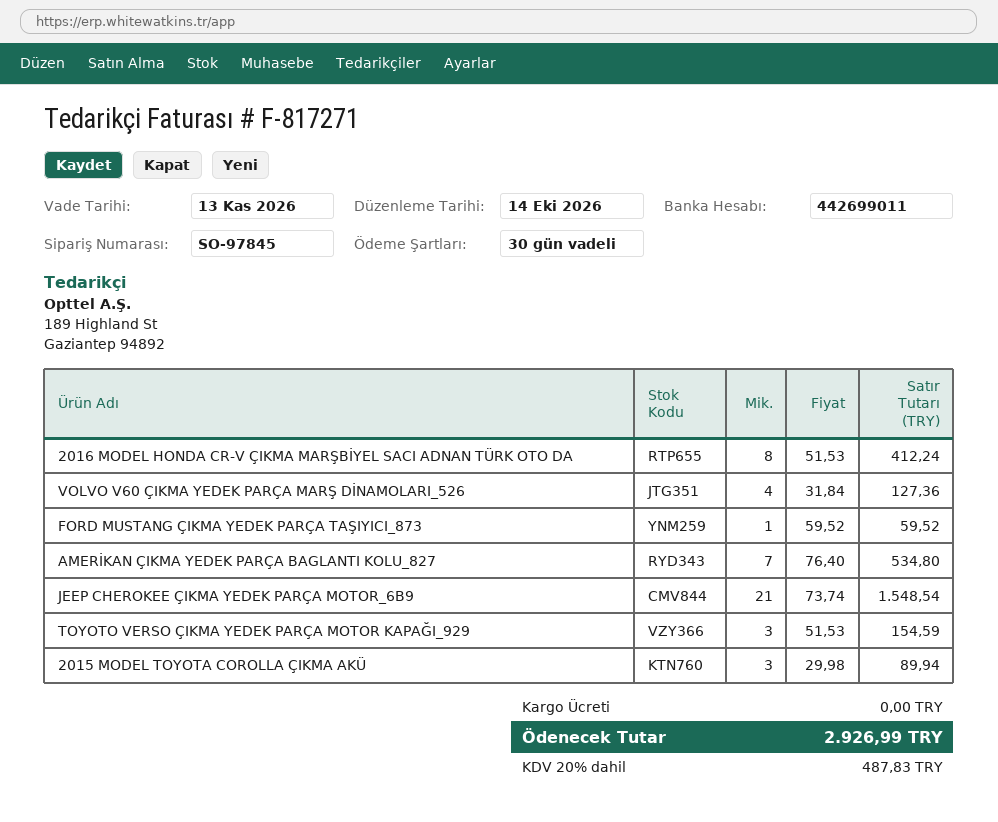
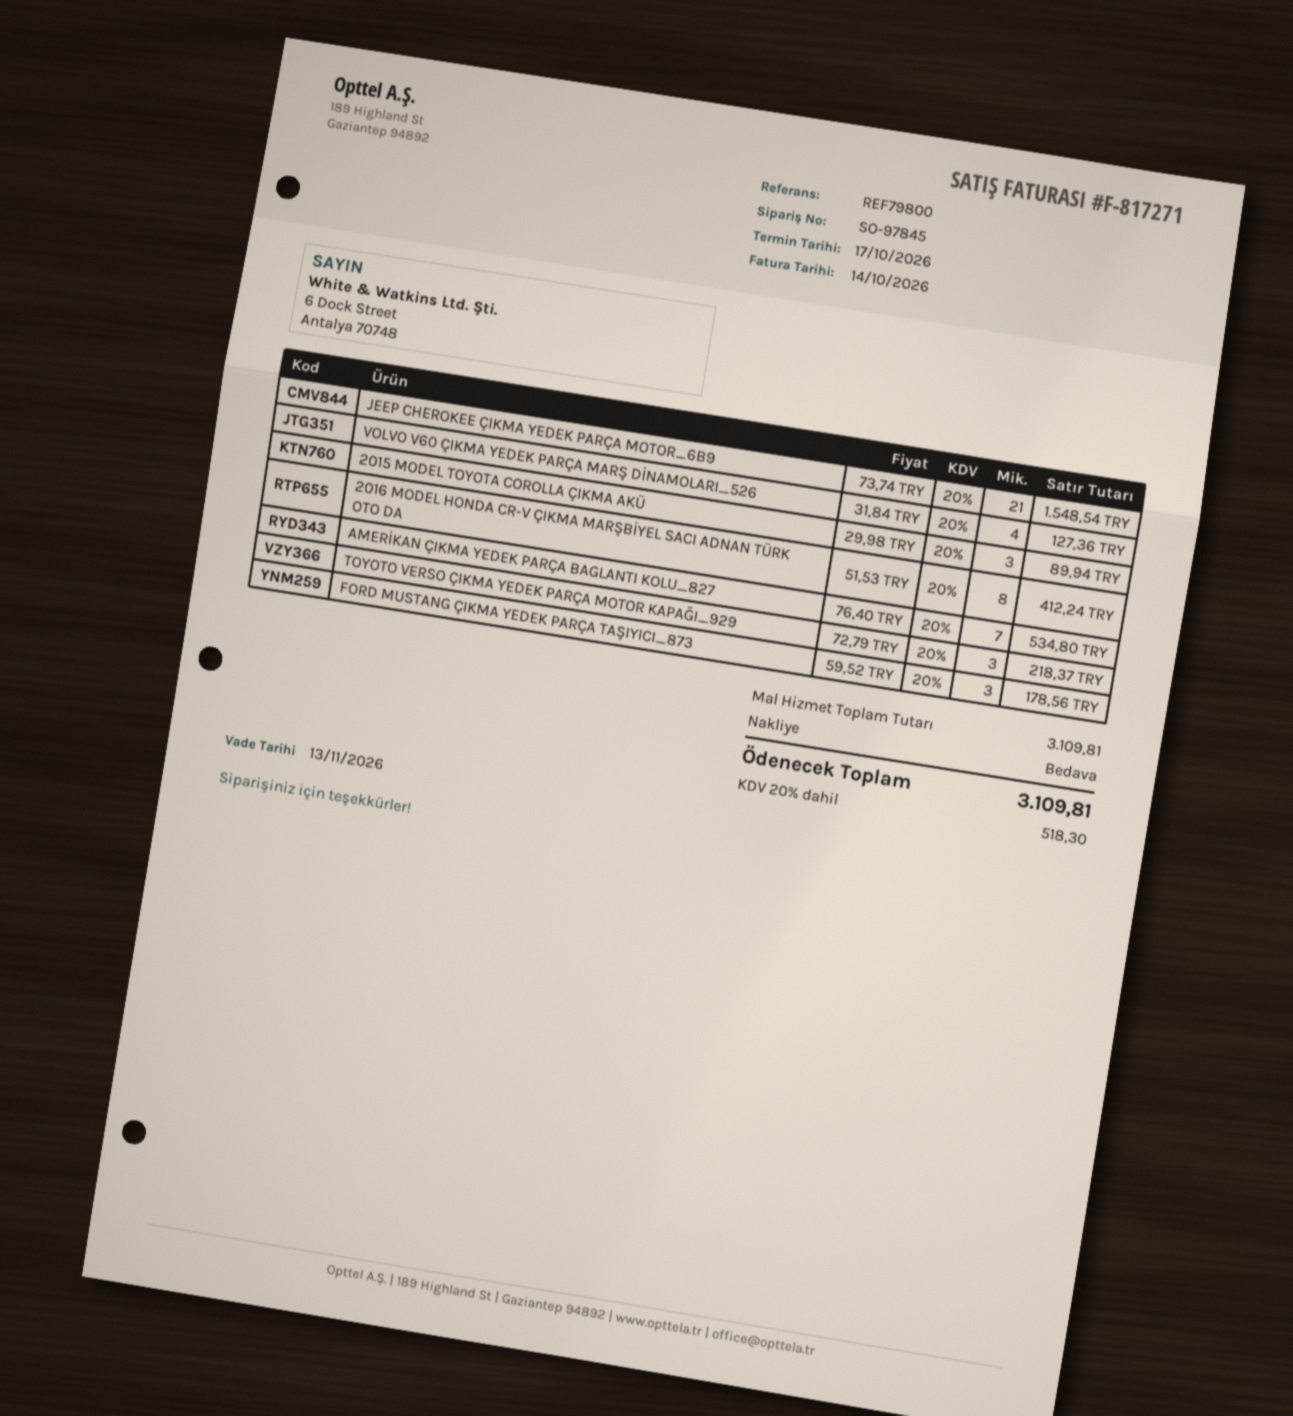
FORD MUSTANG ÇIKMA YEDEK PARÇA TAŞIYICI_873: 1 x 59.52 = 59.52 -> 3 x 59.52 = 178.56
TOYOTO VERSO ÇIKMA YEDEK PARÇA MOTOR KAPAĞI_929: 3 x 51.53 = 154.59 -> 3 x 72.79 = 218.37
tax: 20% = 487.83 -> 20% = 518.30
total: 2926.99 -> 3109.81

